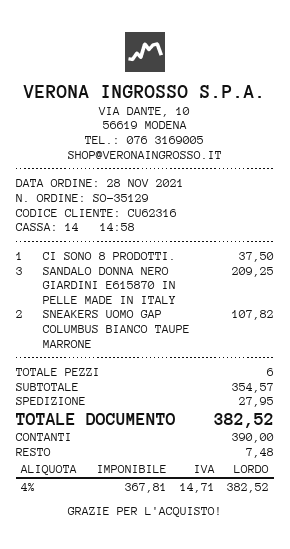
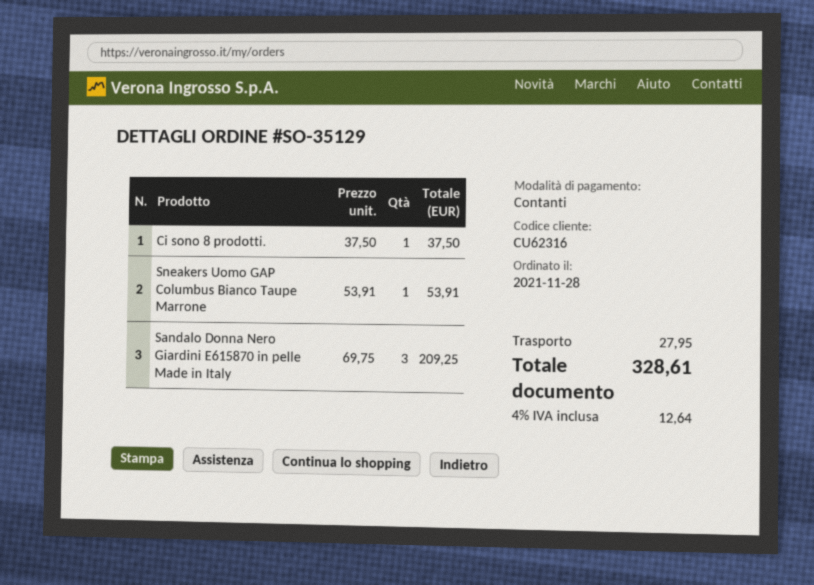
SNEAKERS UOMO GAP COLUMBUS BIANCO TAUPE MARRONE: 2 for 107.82 -> 1 for 53.91
tax: 4% = 14.71 -> 4% = 12.64
total: 382.52 -> 328.61

